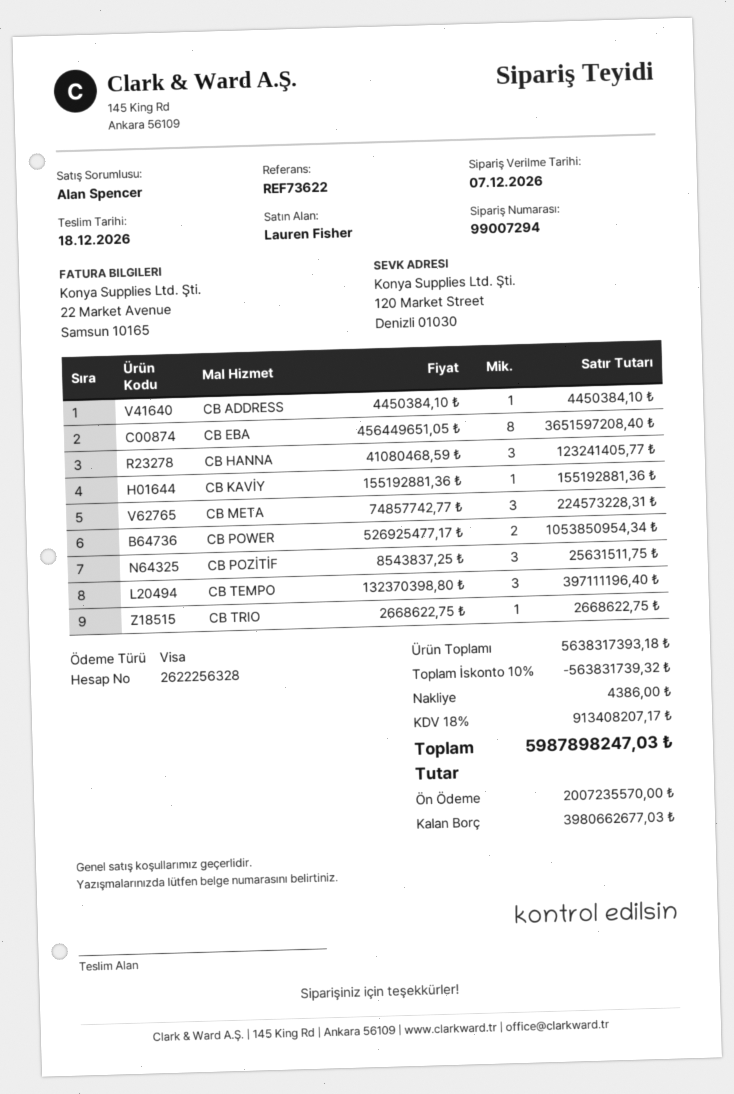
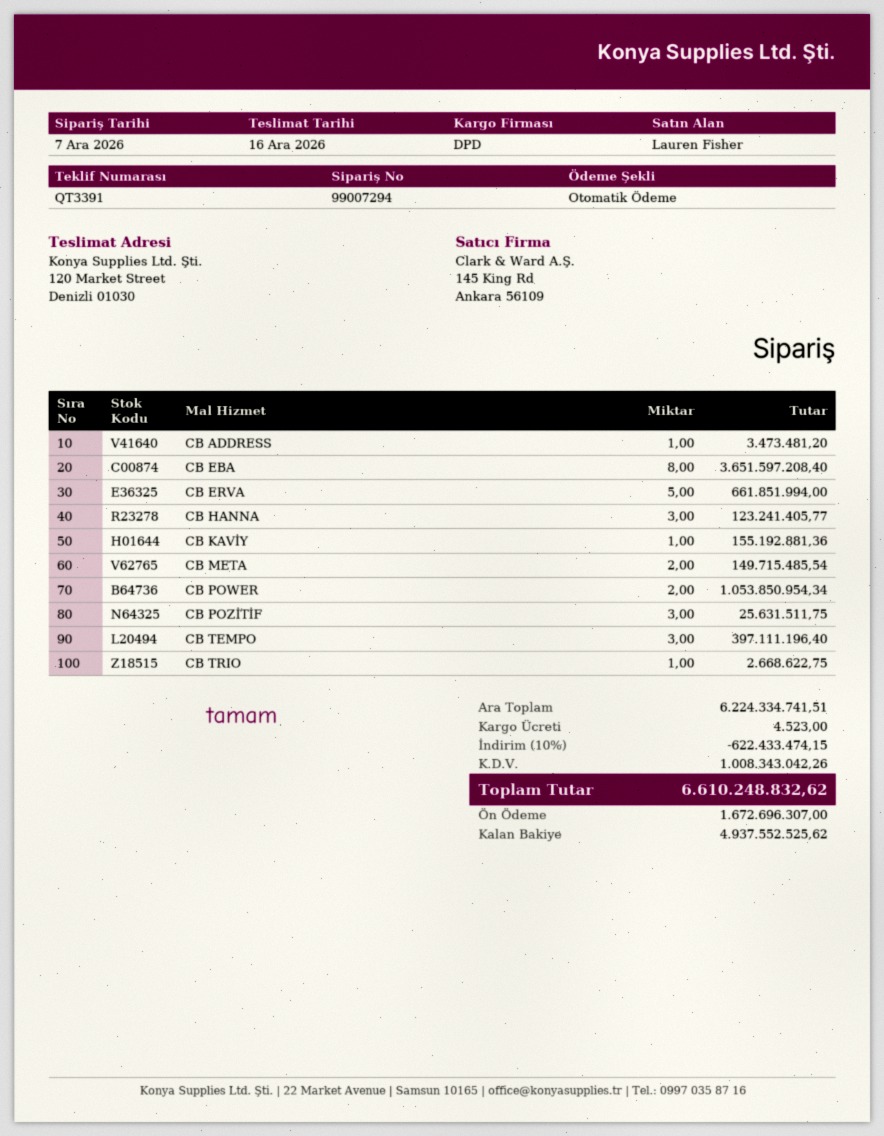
delivery date: 2026-12-18 -> 2026-12-16
payment method: Visa -> direct debit
CB ADDRESS: 1 for 4450384.10 -> 1 for 3473481.20
CB META: 3 for 224573228.31 -> 2 for 149715485.54
CB ERVA: none -> 5 for 661851994.00
subtotal: 5638317393.18 -> 6224334741.51
discount: 10% = 563831739.32 -> 10% = 622433474.15
shipping: 4386.00 -> 4523.00
tax: 913408207.17 -> 1008343042.26
total: 5987898247.03 -> 6610248832.62
deposit: 2007235570.00 -> 1672696307.00
balance: 3980662677.03 -> 4937552525.62

